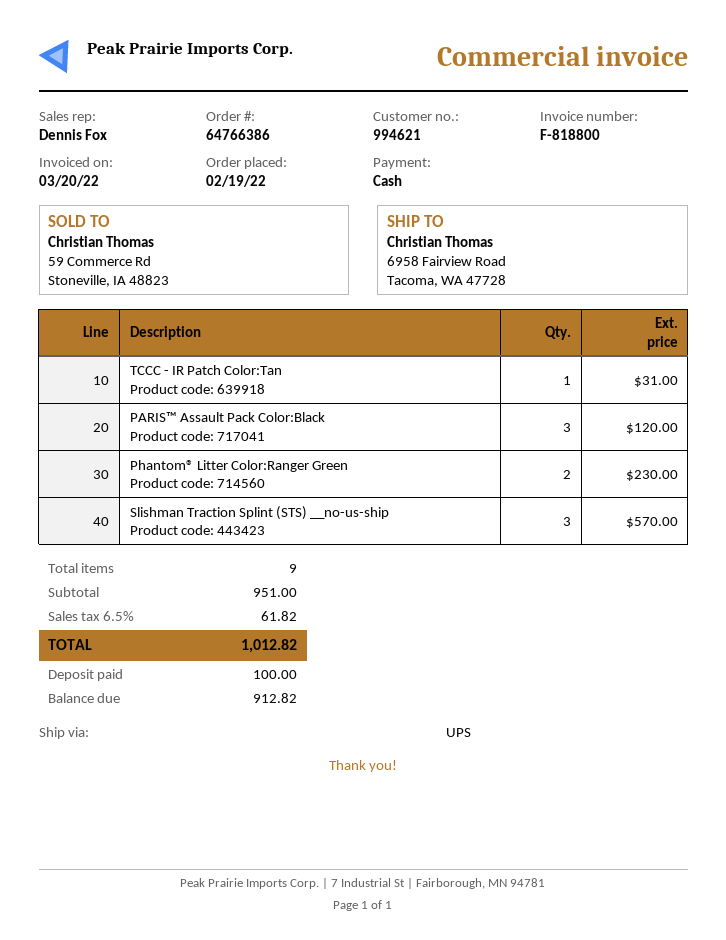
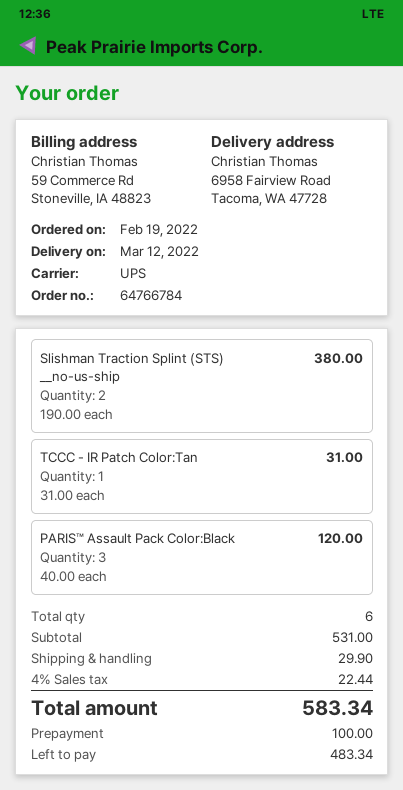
order number: 64766386 -> 64766784
Phantom® Litter Color:Ranger Green: 2 for 230.00 -> none
Slishman Traction Splint (STS) __no-us-ship: 3 for 570.00 -> 2 for 380.00
total quantity: 9 -> 6
subtotal: 951.00 -> 531.00
shipping: none -> 29.90
tax: 6.5% = 61.82 -> 4% = 22.44
total: 1012.82 -> 583.34
balance: 912.82 -> 483.34

